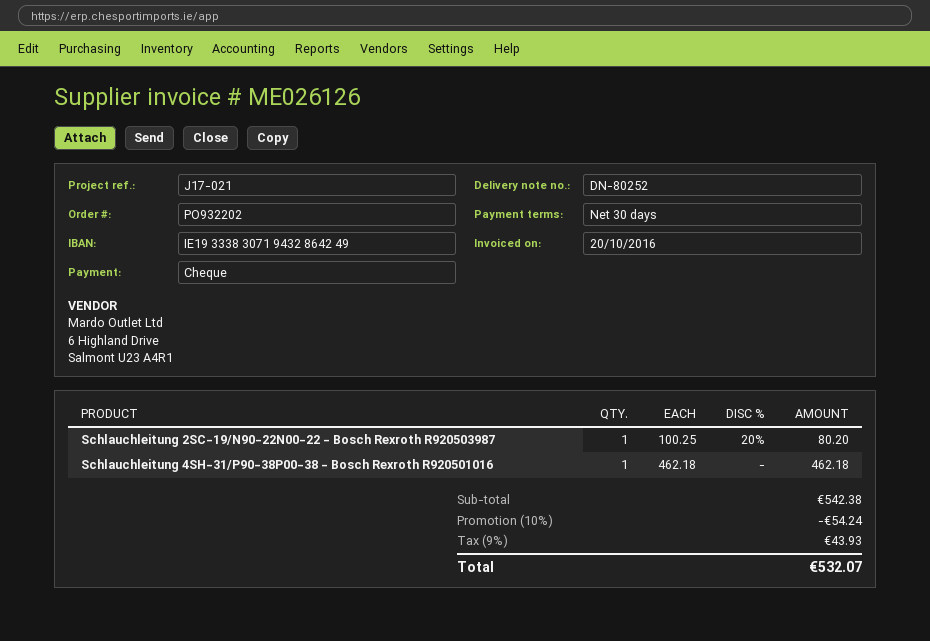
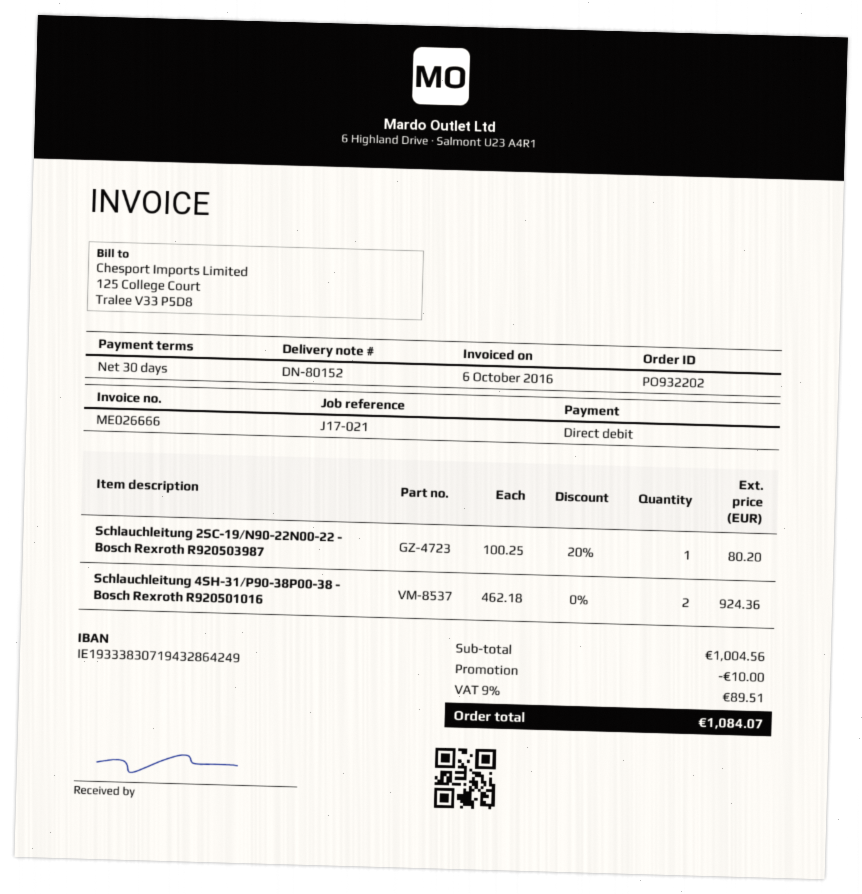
delivery note number: DN-80252 -> DN-80152
invoice number: ME026126 -> ME026666
invoice date: 2016-10-20 -> 2016-10-06
payment method: cheque -> direct debit
Schlauchleitung 4SH-31/P90-38P00-38 - Bosch Rexroth R920501016: 1 x 462.18 = 462.18 -> 2 x 462.18 = 924.36
subtotal: 542.38 -> 1004.56
discount: 54.24 -> 10.00
tax: 9% = 43.93 -> 9% = 89.51
total: 532.07 -> 1084.07

